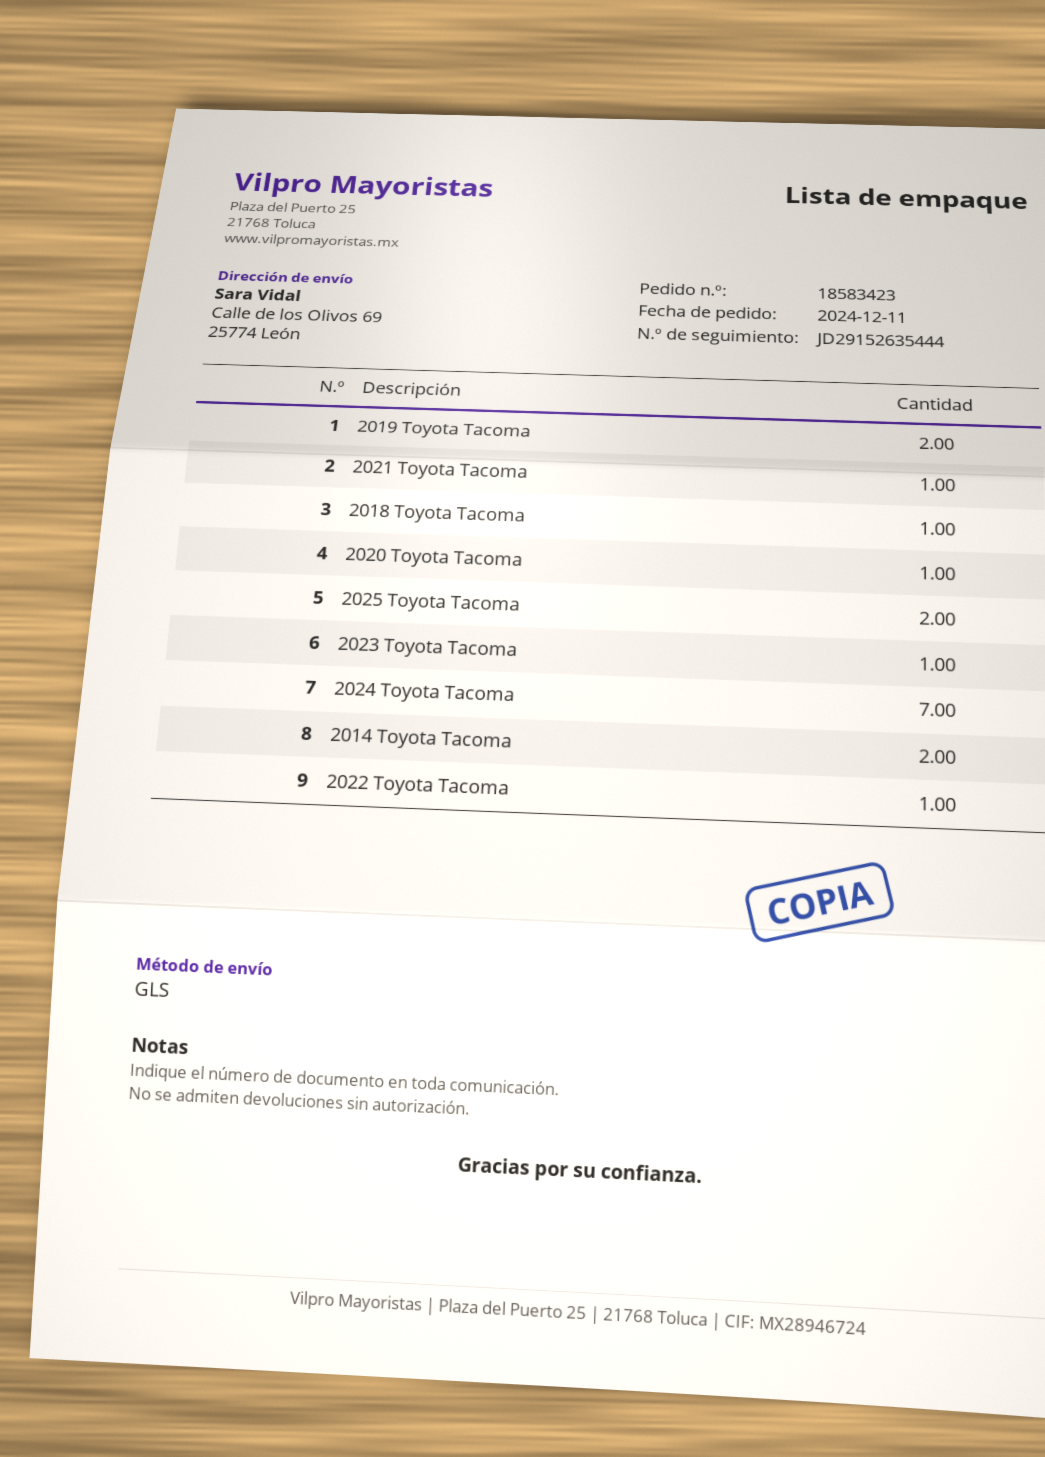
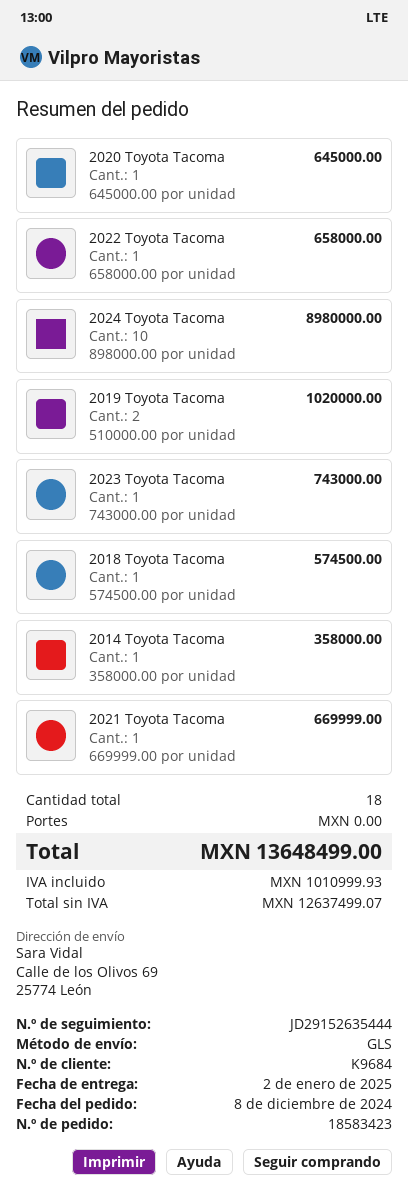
order date: 2024-12-11 -> 2024-12-08
2025 Toyota Tacoma: 2 -> none
2024 Toyota Tacoma: 7 -> 10
2014 Toyota Tacoma: 2 -> 1

